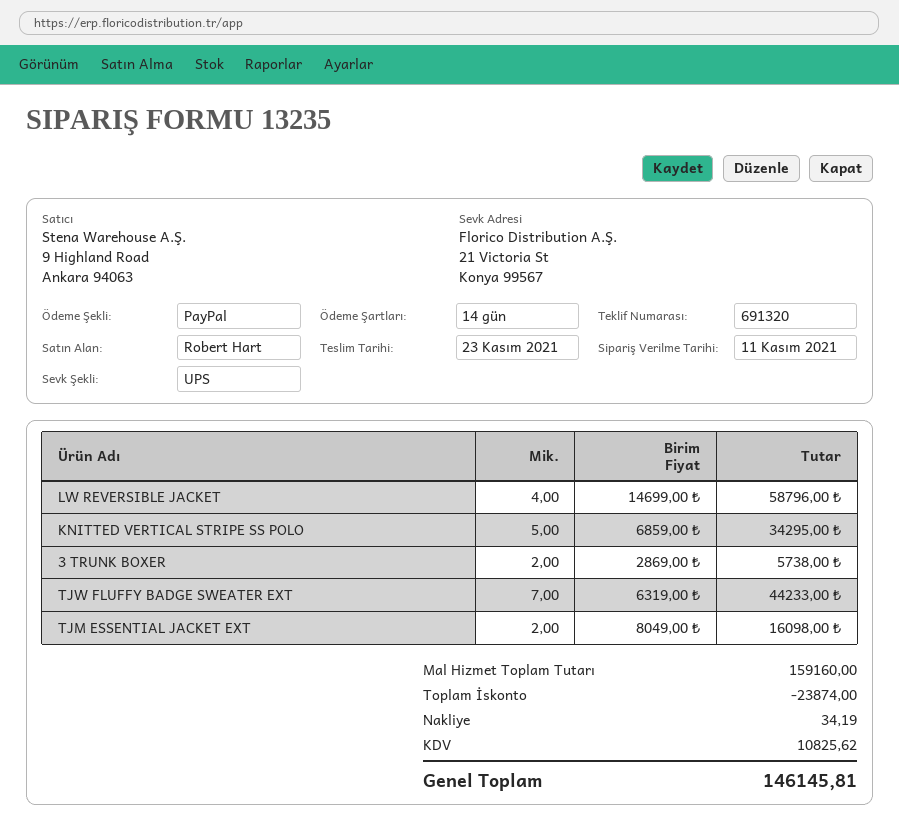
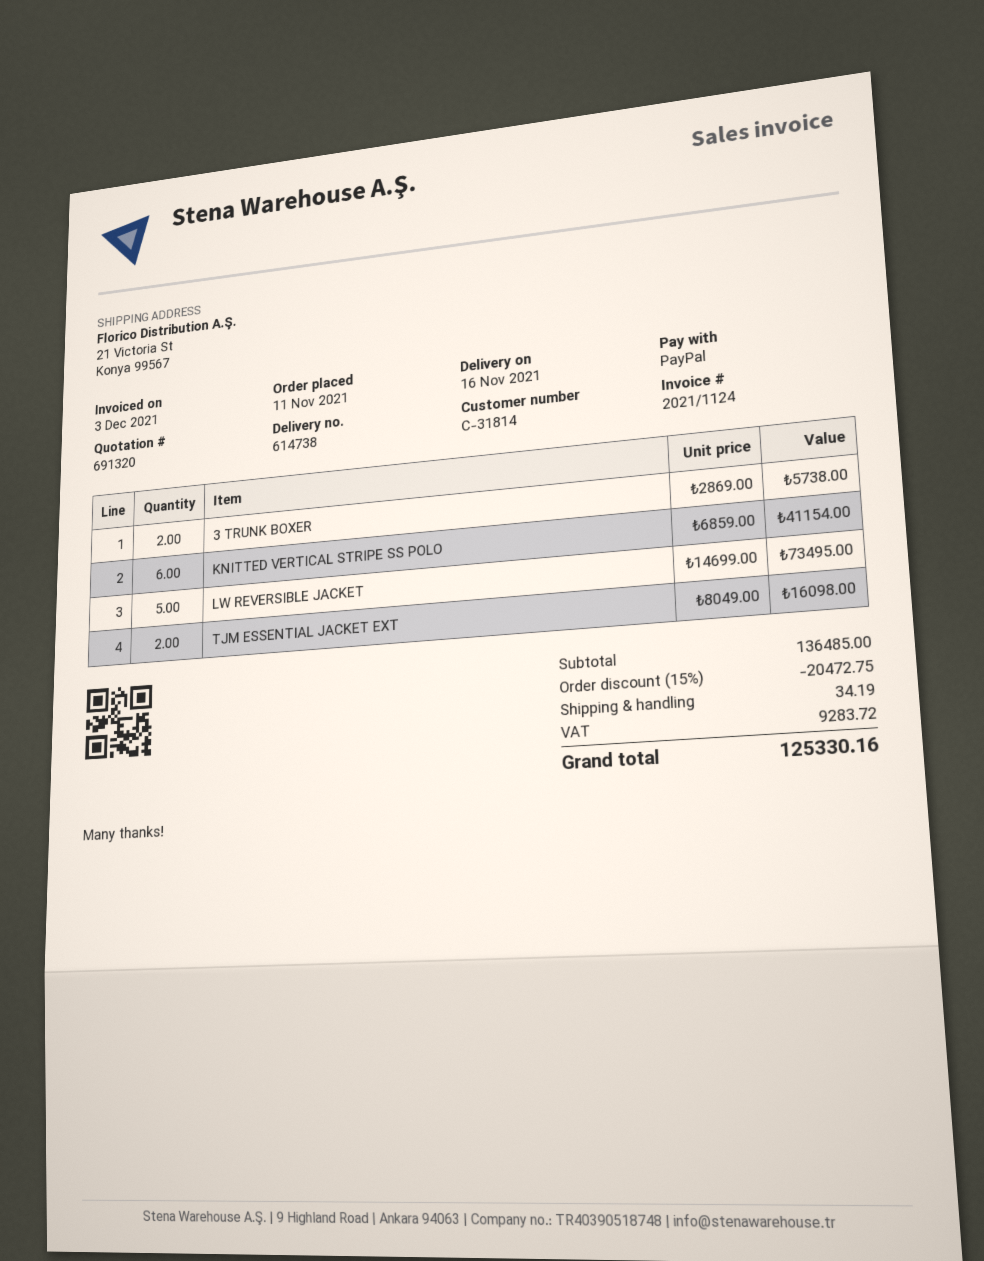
delivery date: 2021-11-23 -> 2021-11-16
LW REVERSIBLE JACKET: 4 x 14699.00 = 58796.00 -> 5 x 14699.00 = 73495.00
KNITTED VERTICAL STRIPE SS POLO: 5 x 6859.00 = 34295.00 -> 6 x 6859.00 = 41154.00
TJW FLUFFY BADGE SWEATER EXT: 7 x 6319.00 = 44233.00 -> none
subtotal: 159160.00 -> 136485.00
discount: 23874.00 -> 20472.75
tax: 10825.62 -> 9283.72
total: 146145.81 -> 125330.16

